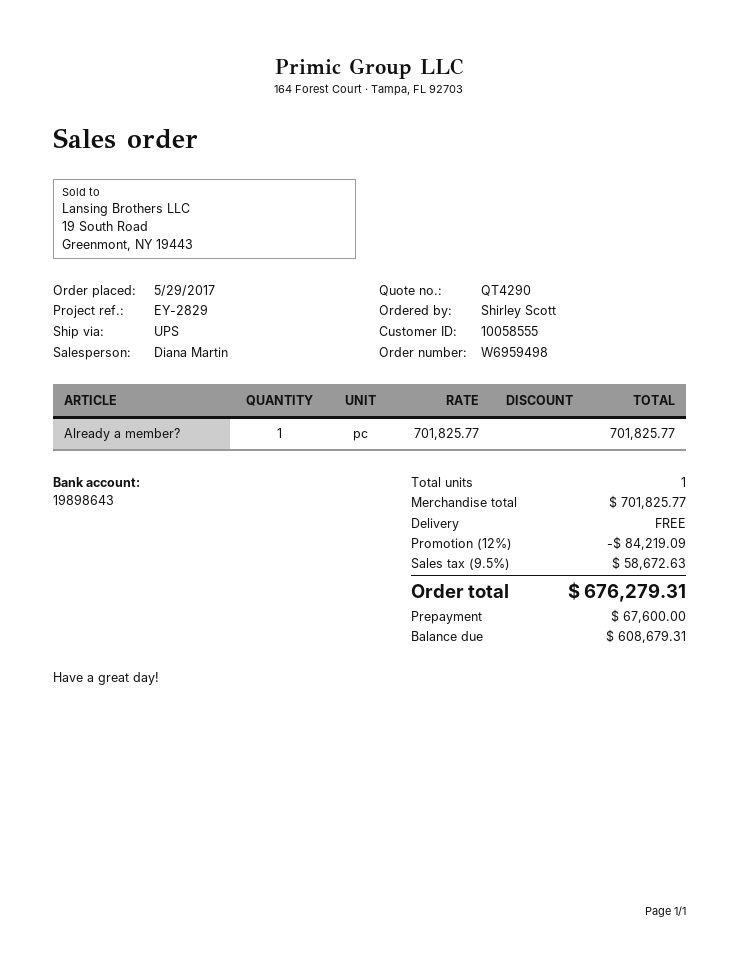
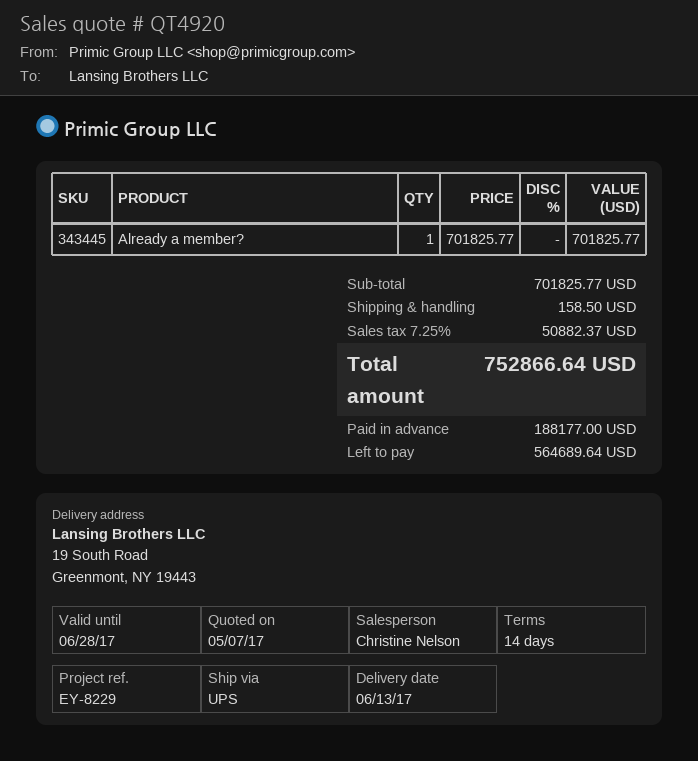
quote number: QT4290 -> QT4920
reference: EY-2829 -> EY-8229
sales rep: Diana Martin -> Christine Nelson
discount: 12% = 84219.09 -> none
shipping: 0.00 -> 158.50
tax: 9.5% = 58672.63 -> 7.25% = 50882.37
total: 676279.31 -> 752866.64
deposit: 67600.00 -> 188177.00
balance: 608679.31 -> 564689.64

